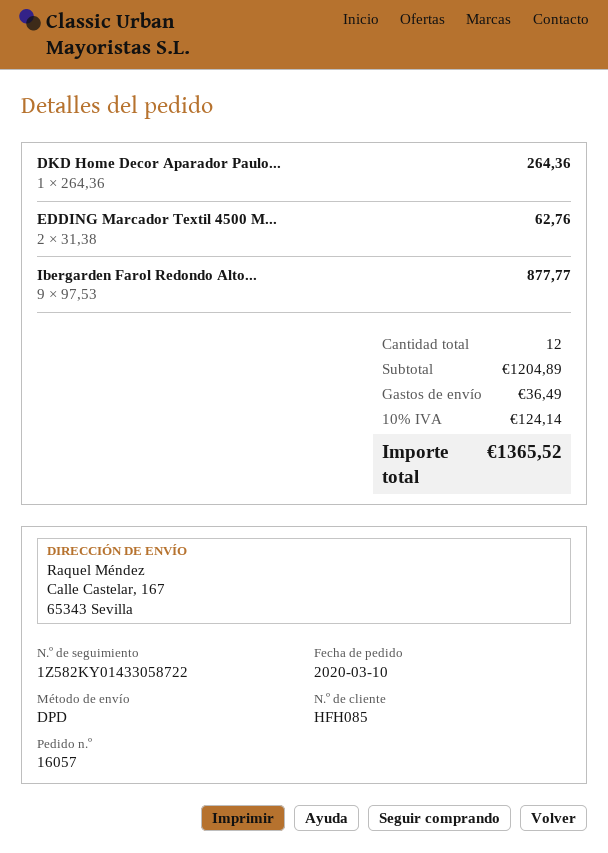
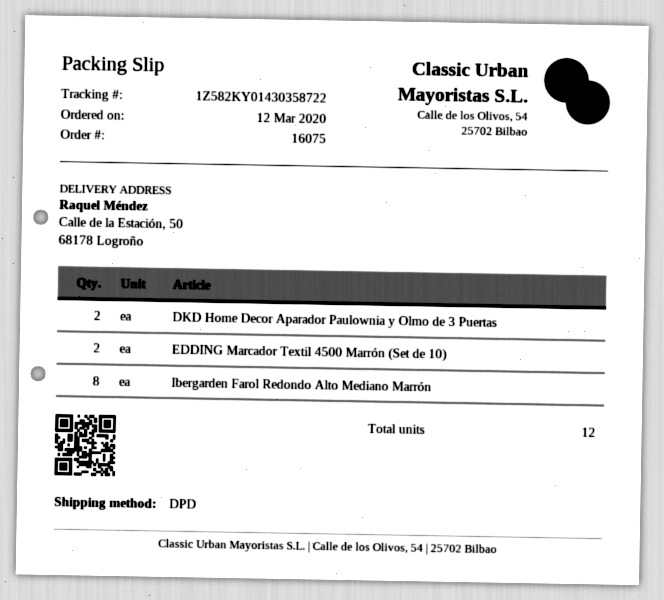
order number: 16057 -> 16075
order date: 2020-03-10 -> 2020-03-12
tracking number: 1Z582KY01433058722 -> 1Z582KY01430358722
ship to: Calle Castelar, 167, 65343 Sevilla -> Calle de la Estación, 50, 68178 Logroño
DKD Home Decor Aparador Paulo...: 1 -> 2
Ibergarden Farol Redondo Alto...: 9 -> 8

